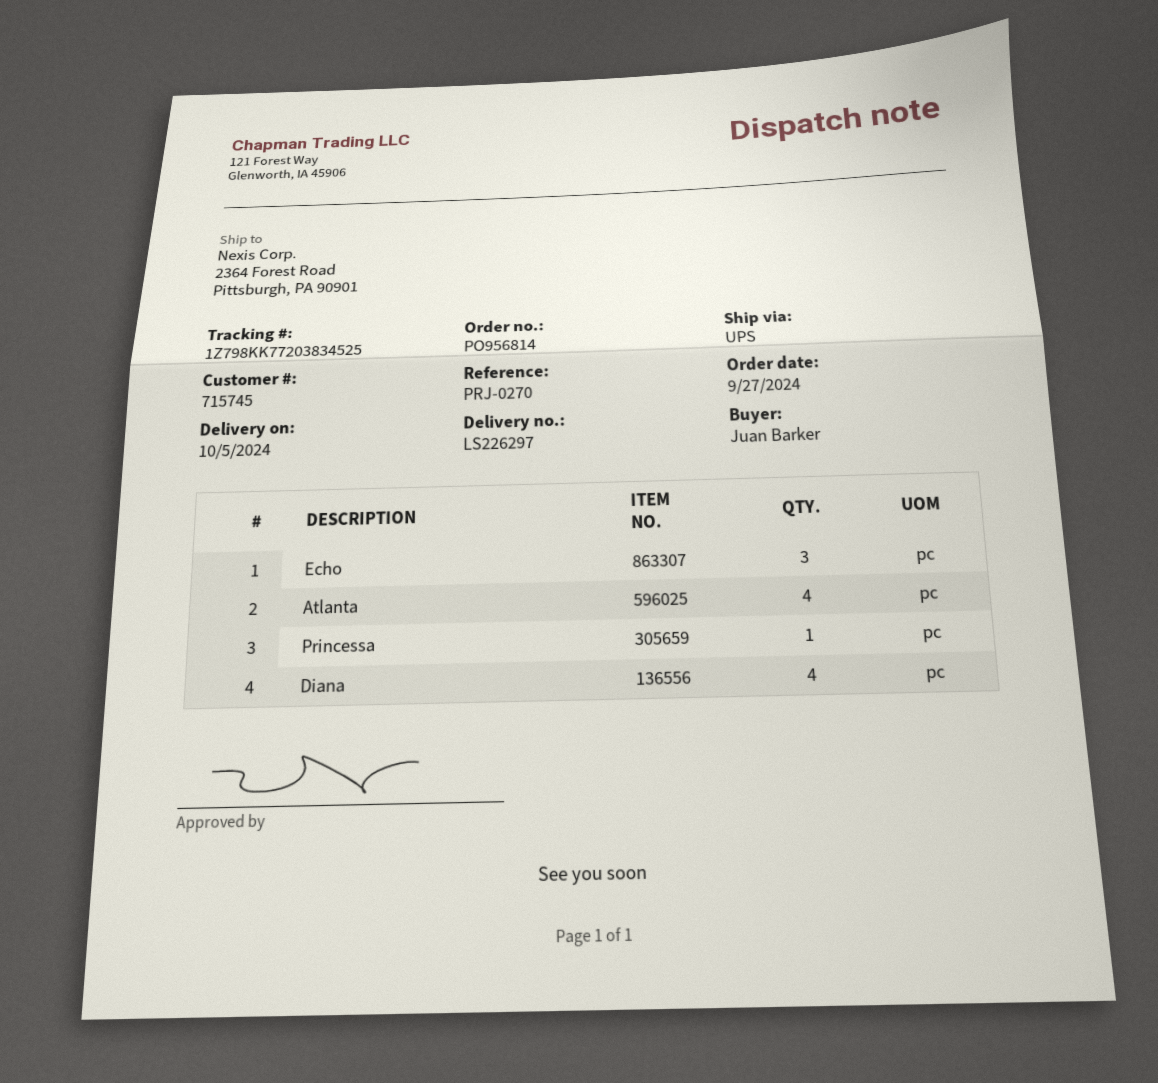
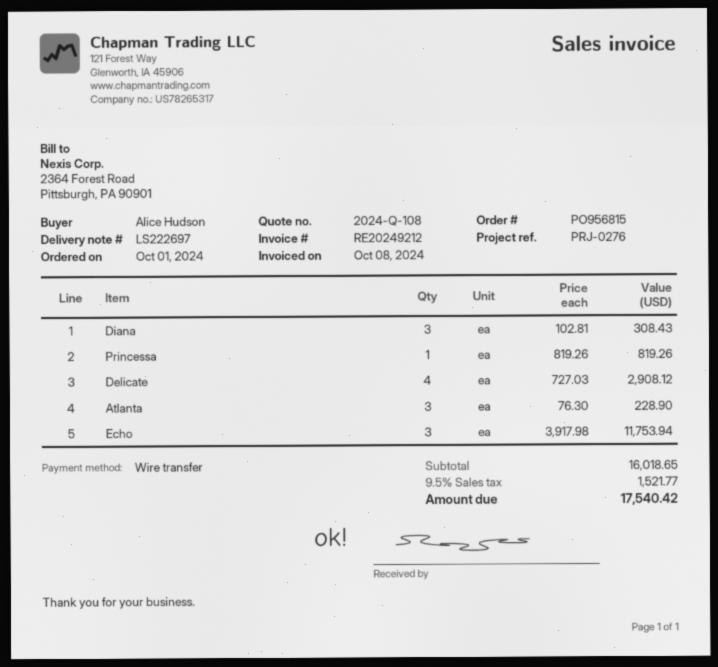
order number: PO956814 -> PO956815
order date: 2024-09-27 -> 2024-10-01
delivery note number: LS226297 -> LS222697
reference: PRJ-0270 -> PRJ-0276
ordered by: Juan Barker -> Alice Hudson
Atlanta: 4 -> 3
Diana: 4 -> 3
Delicate: none -> 4

